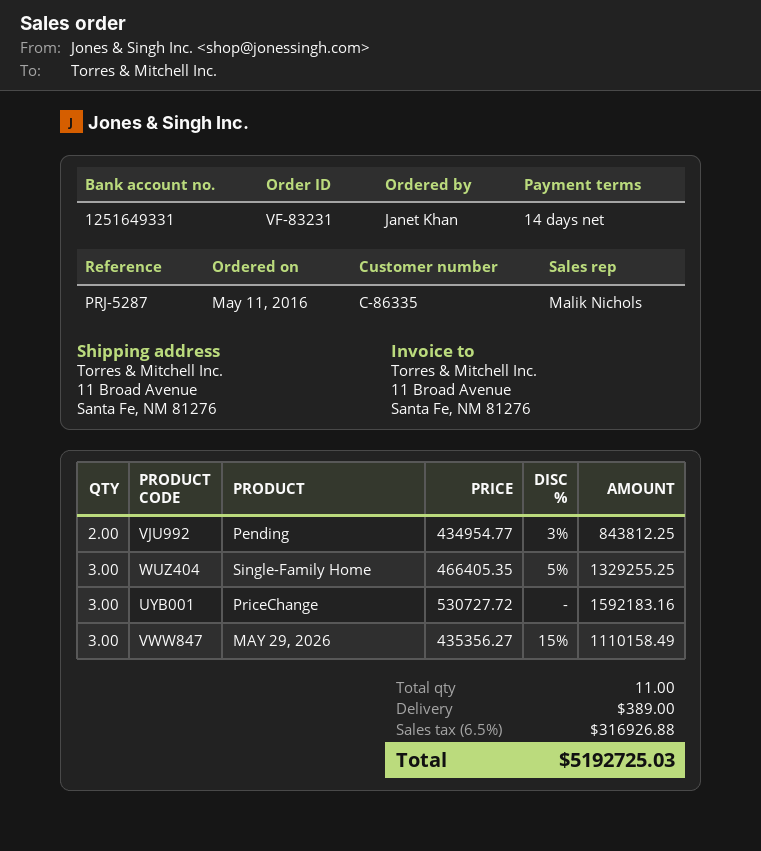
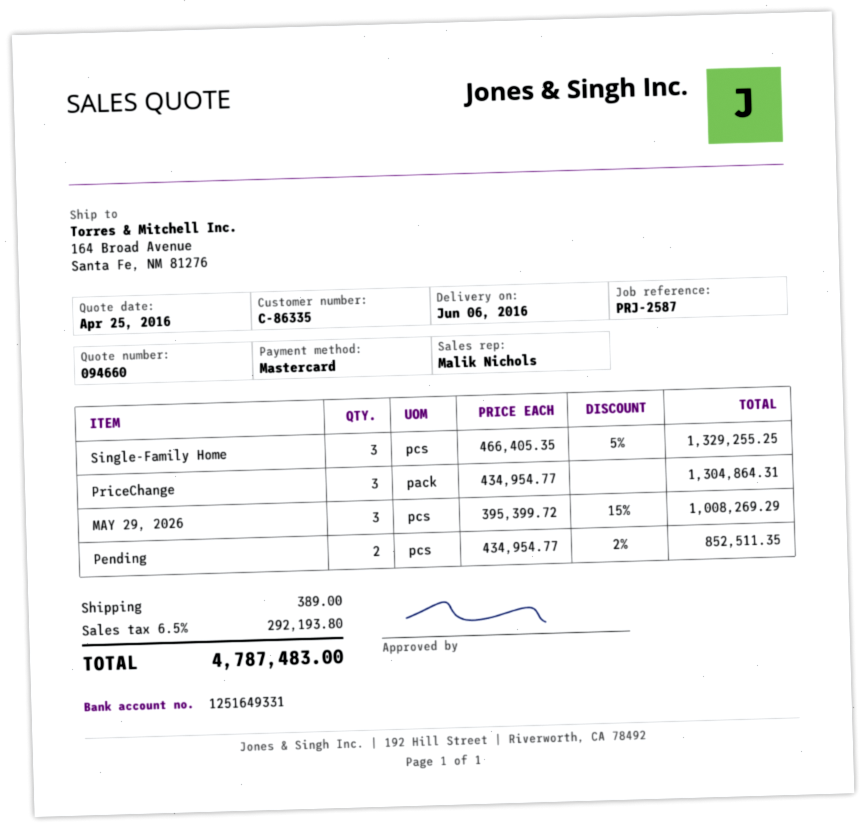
reference: PRJ-5287 -> PRJ-2587
ship to: 11 Broad Avenue, Santa Fe, NM 81276 -> 164 Broad Avenue, Santa Fe, NM 81276
Pending: 2 x 434954.77 - 3% = 843812.25 -> 2 x 434954.77 - 2% = 852511.35
PriceChange: 3 x 530727.72 = 1592183.16 -> 3 x 434954.77 = 1304864.31
MAY 29, 2026: 3 x 435356.27 - 15% = 1110158.49 -> 3 x 395399.72 - 15% = 1008269.29
tax: 6.5% = 316926.88 -> 6.5% = 292193.80
total: 5192725.03 -> 4787483.00

